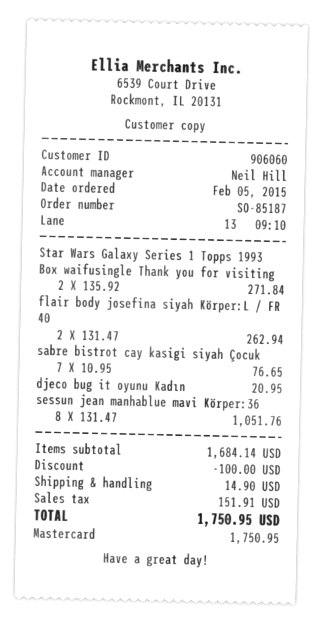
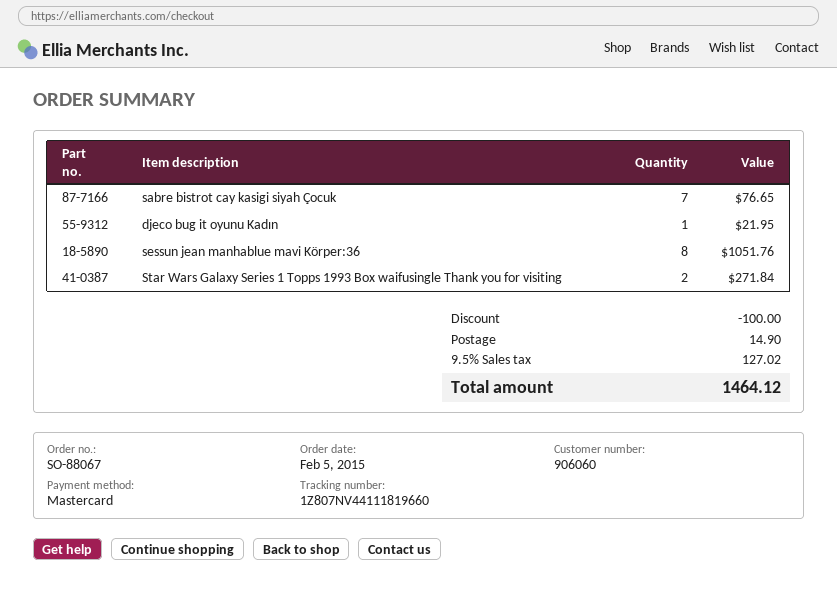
order number: SO-85187 -> SO-88067
flair body josefina siyah Körper:L / FR 40: 2 for 262.94 -> none
djeco bug it oyunu Kadın: 1 for 20.95 -> 1 for 21.95
tax: 151.91 -> 127.02
total: 1750.95 -> 1464.12

